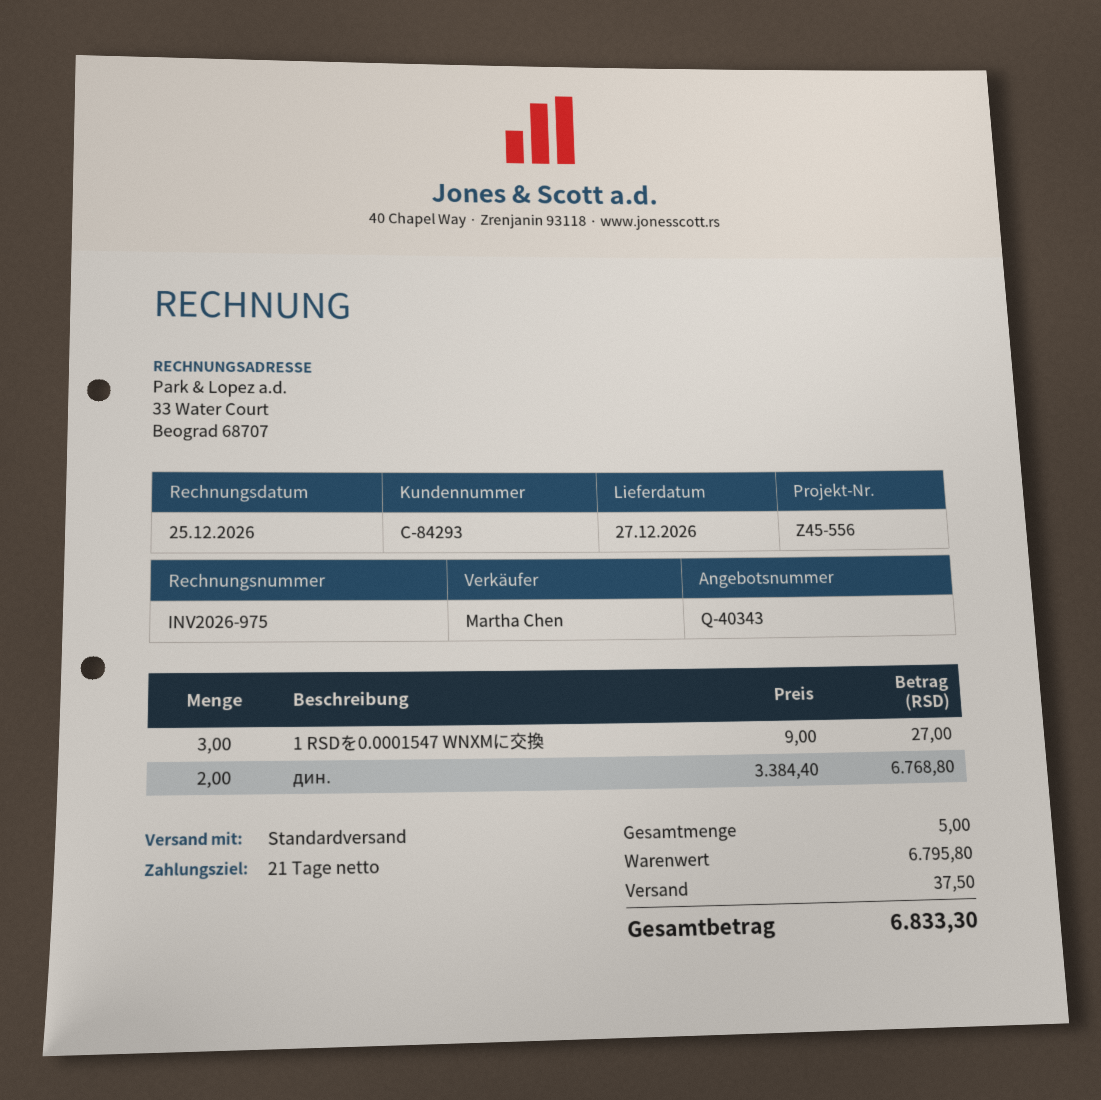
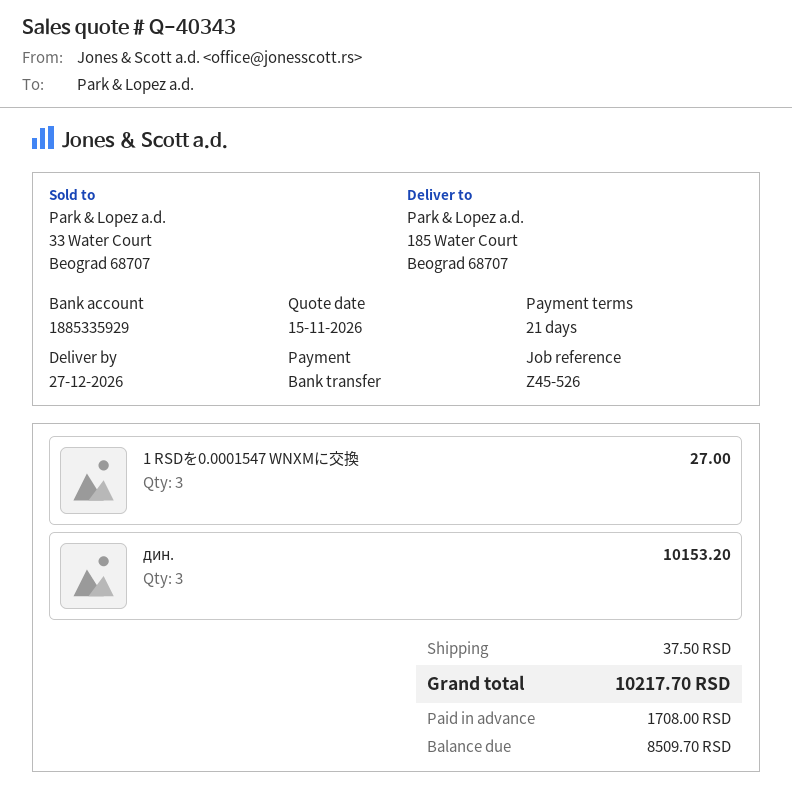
reference: Z45-556 -> Z45-526
дин.: 2 for 6768.80 -> 3 for 10153.20
total: 6833.30 -> 10217.70

